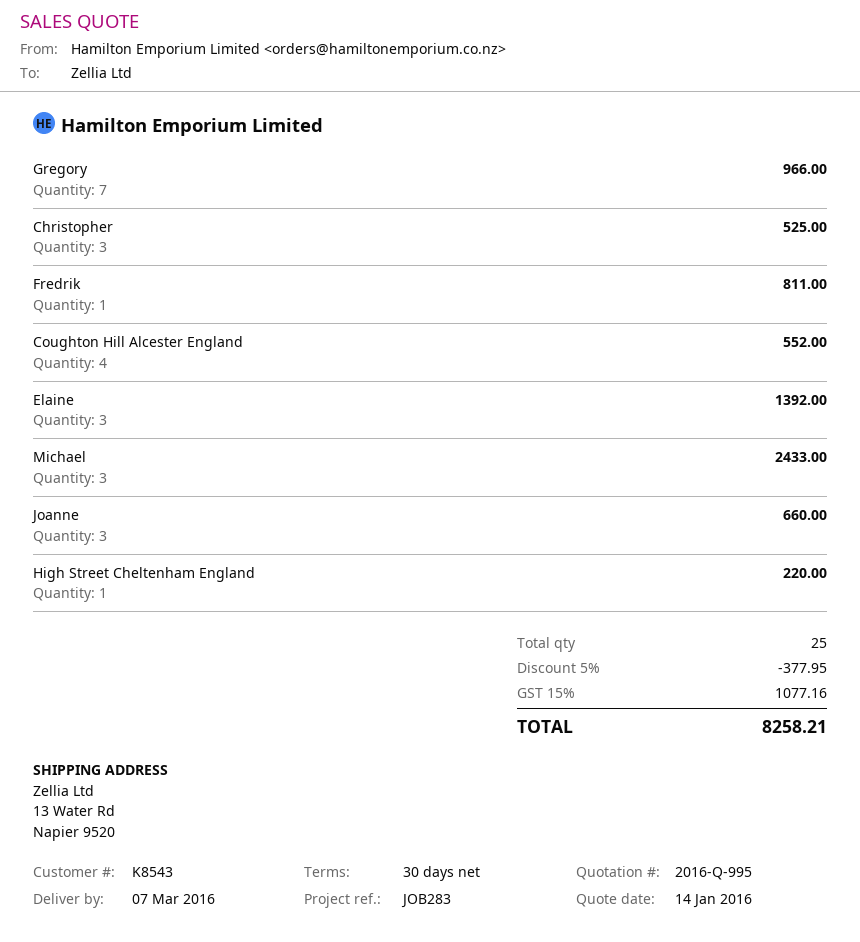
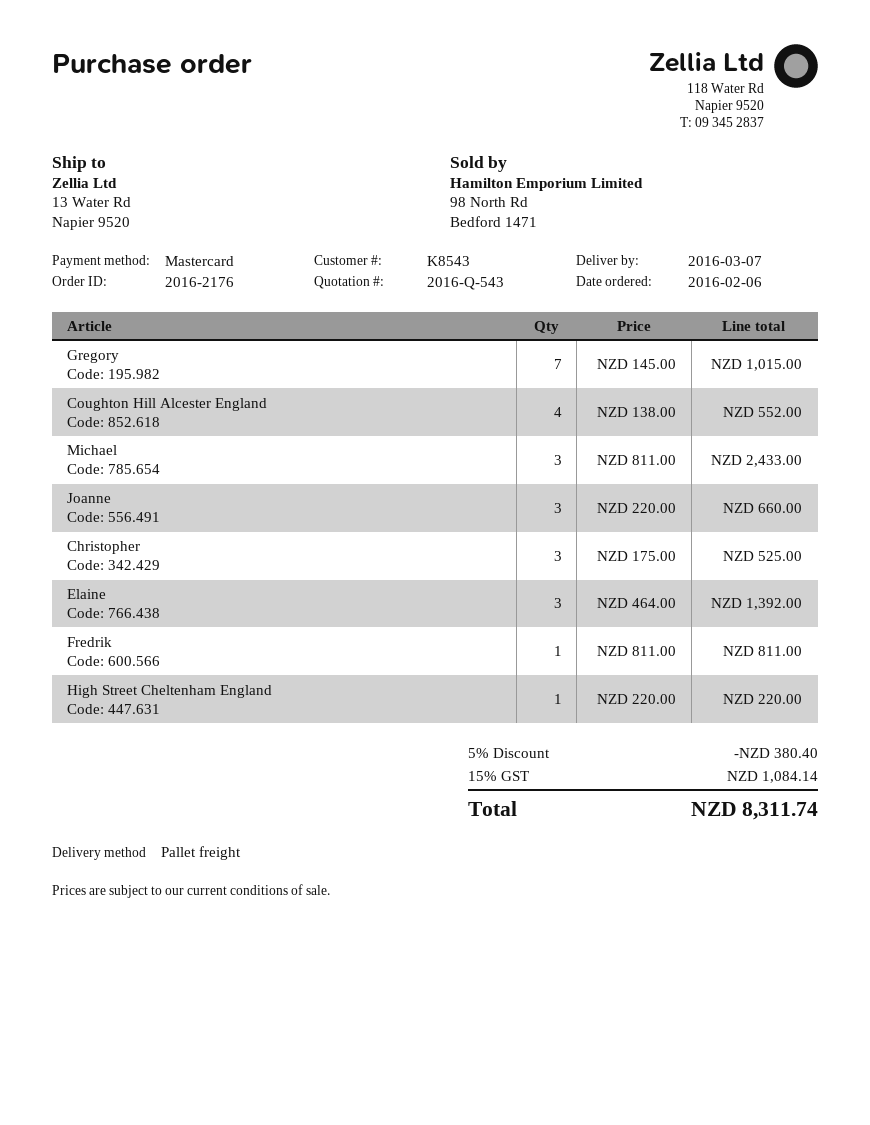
quote number: 2016-Q-995 -> 2016-Q-543
Gregory: 7 for 966.00 -> 7 for 1015.00
discount: 5% = 377.95 -> 5% = 380.40
tax: 15% = 1077.16 -> 15% = 1084.14
total: 8258.21 -> 8311.74

